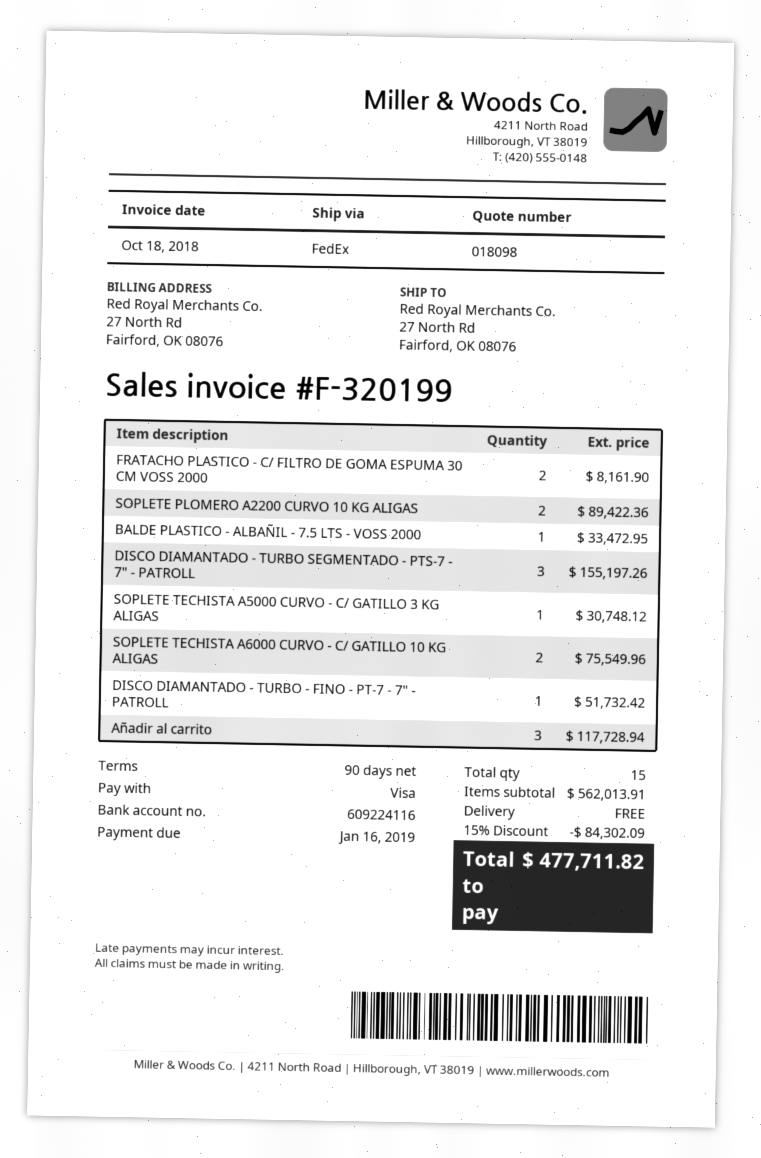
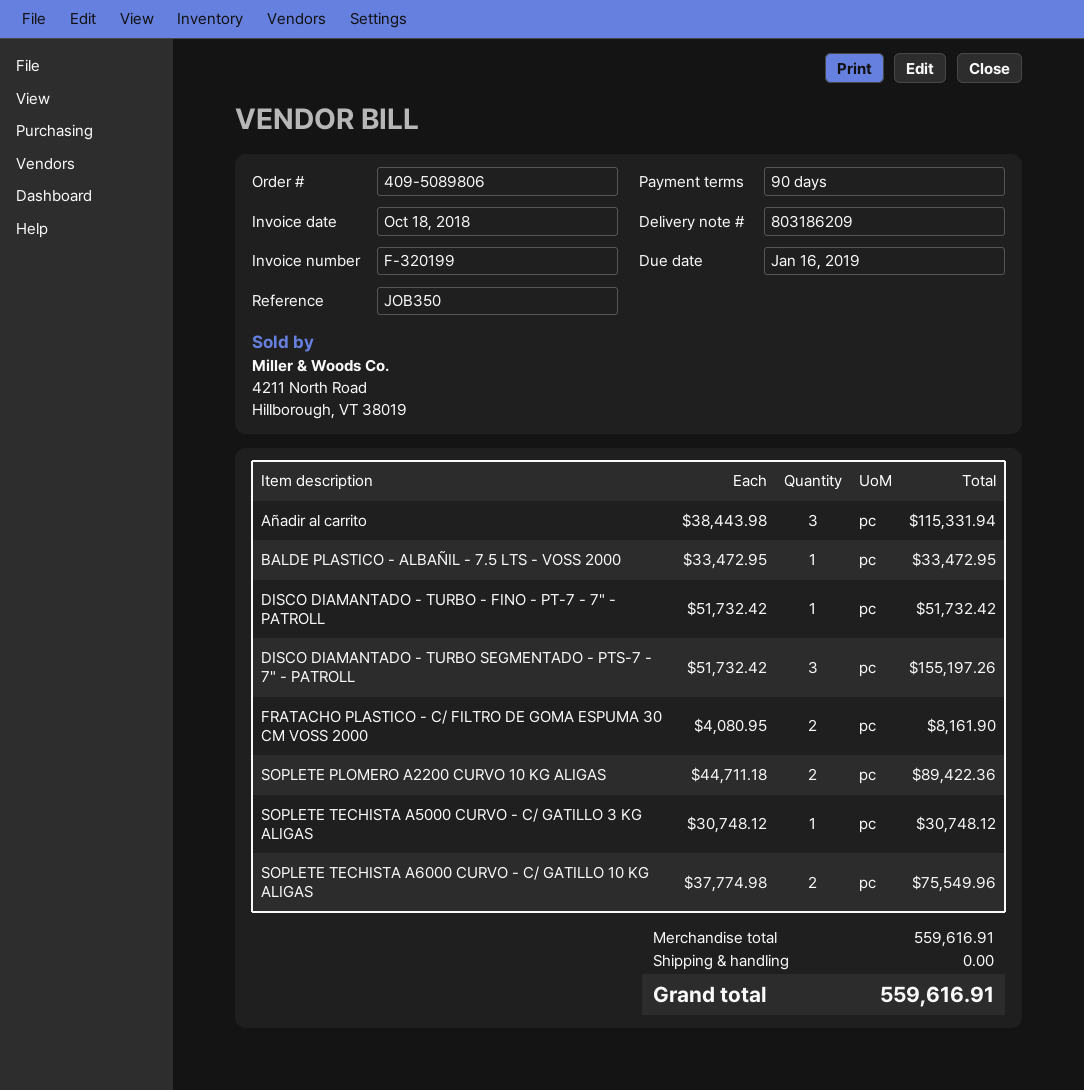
Añadir al carrito: 3 for 117728.94 -> 3 for 115331.94
subtotal: 562013.91 -> 559616.91
discount: 15% = 84302.09 -> none
total: 477711.82 -> 559616.91

